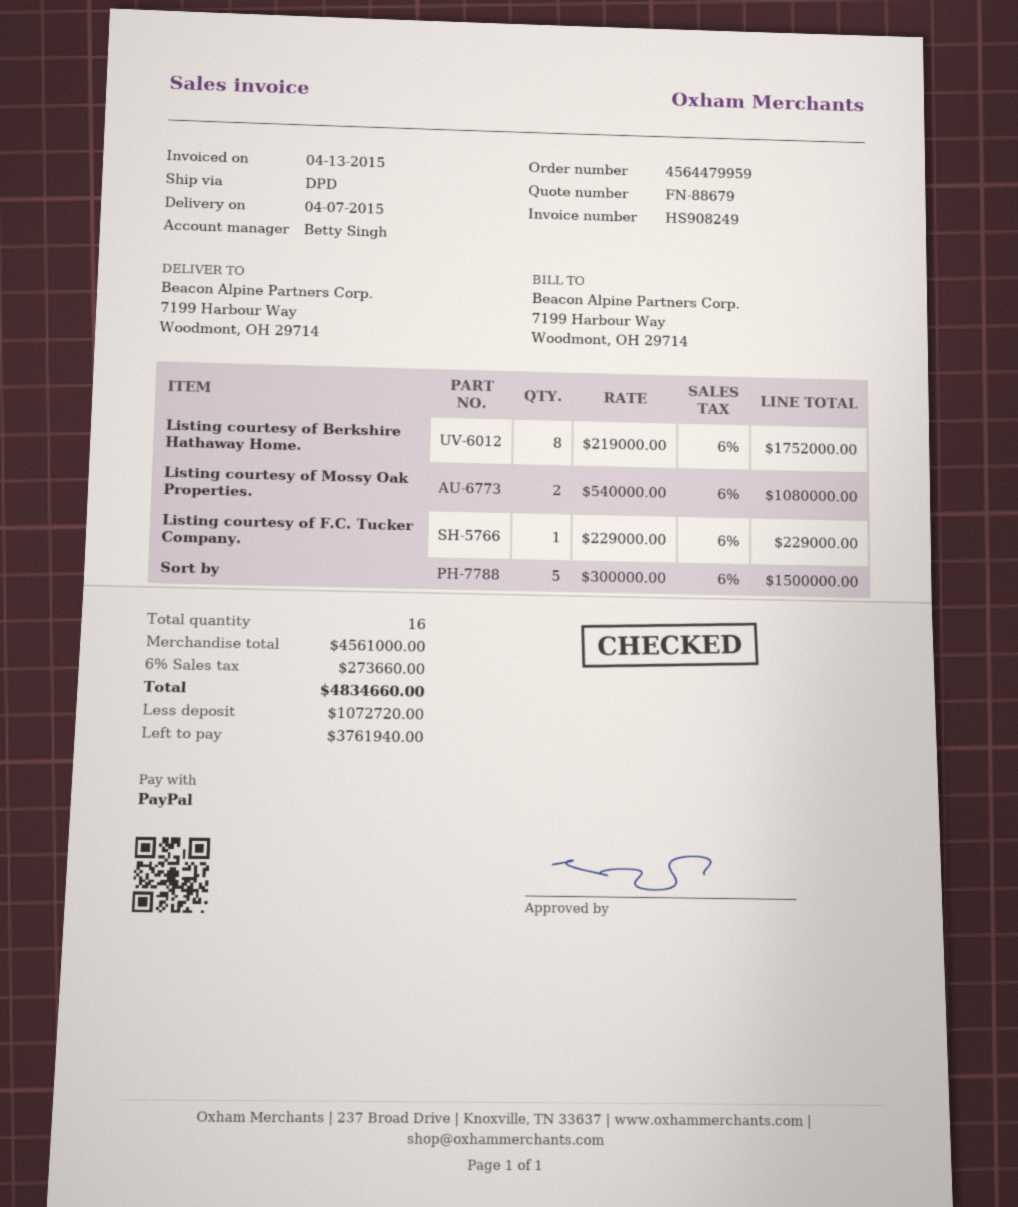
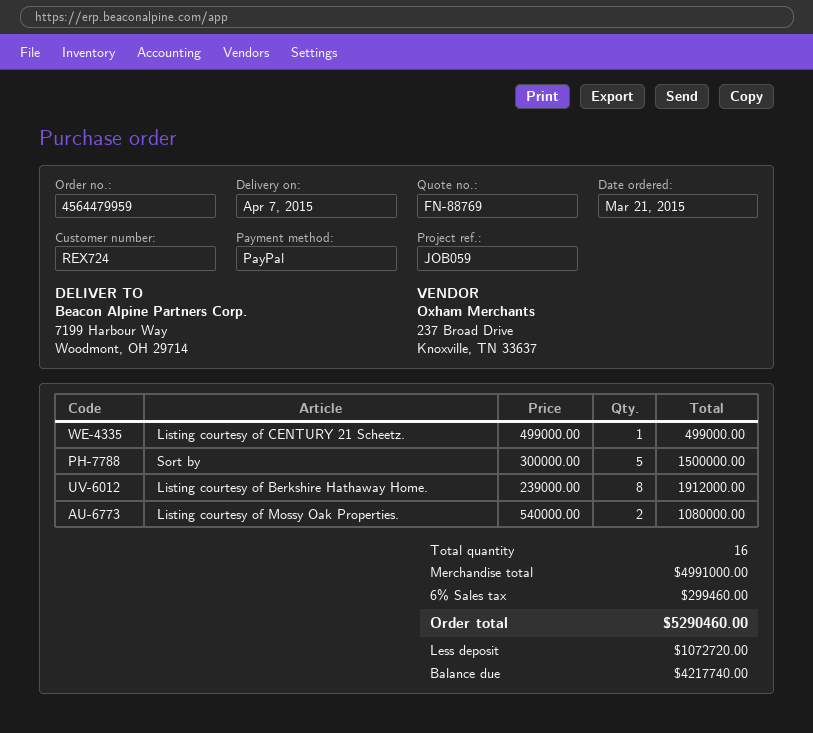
quote number: FN-88679 -> FN-88769
Listing courtesy of Berkshire Hathaway Home.: 8 x 219000.00 = 1752000.00 -> 8 x 239000.00 = 1912000.00
Listing courtesy of F.C. Tucker Company.: 1 x 229000.00 = 229000.00 -> none
Listing courtesy of CENTURY 21 Scheetz.: none -> 1 x 499000.00 = 499000.00
subtotal: 4561000.00 -> 4991000.00
tax: 6% = 273660.00 -> 6% = 299460.00
total: 4834660.00 -> 5290460.00
balance: 3761940.00 -> 4217740.00

